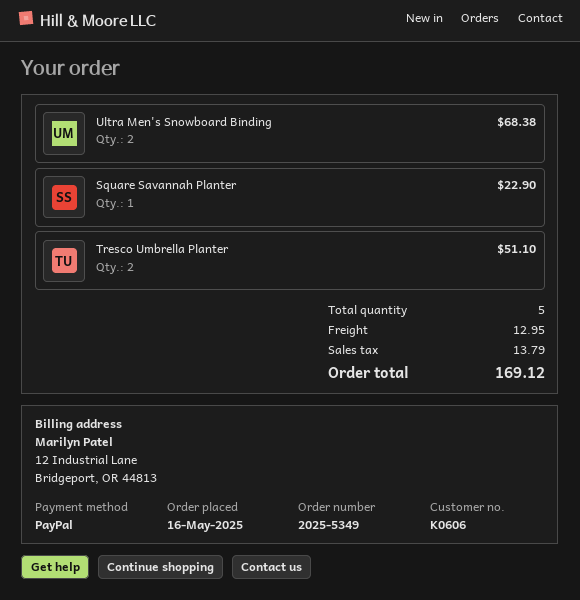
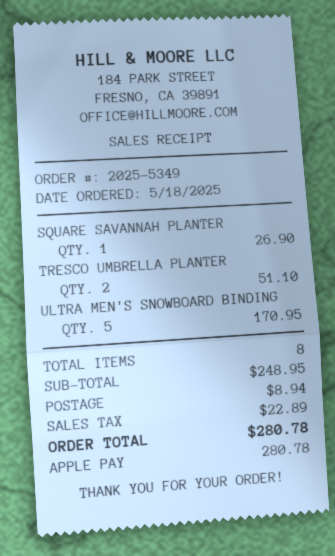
order date: 2025-05-16 -> 2025-05-18
payment method: PayPal -> Apple Pay
Ultra Men's Snowboard Binding: 2 for 68.38 -> 5 for 170.95
Square Savannah Planter: 1 for 22.90 -> 1 for 26.90
total quantity: 5 -> 8
shipping: 12.95 -> 8.94
tax: 13.79 -> 22.89
total: 169.12 -> 280.78

